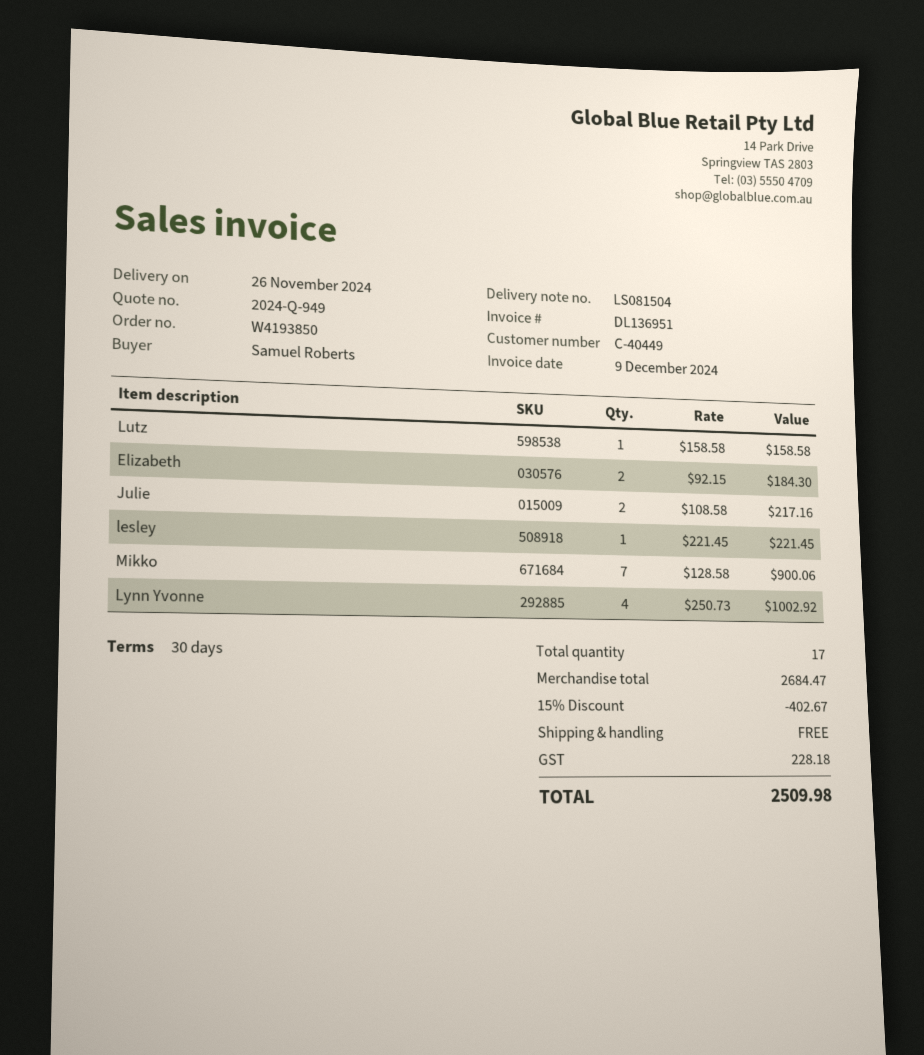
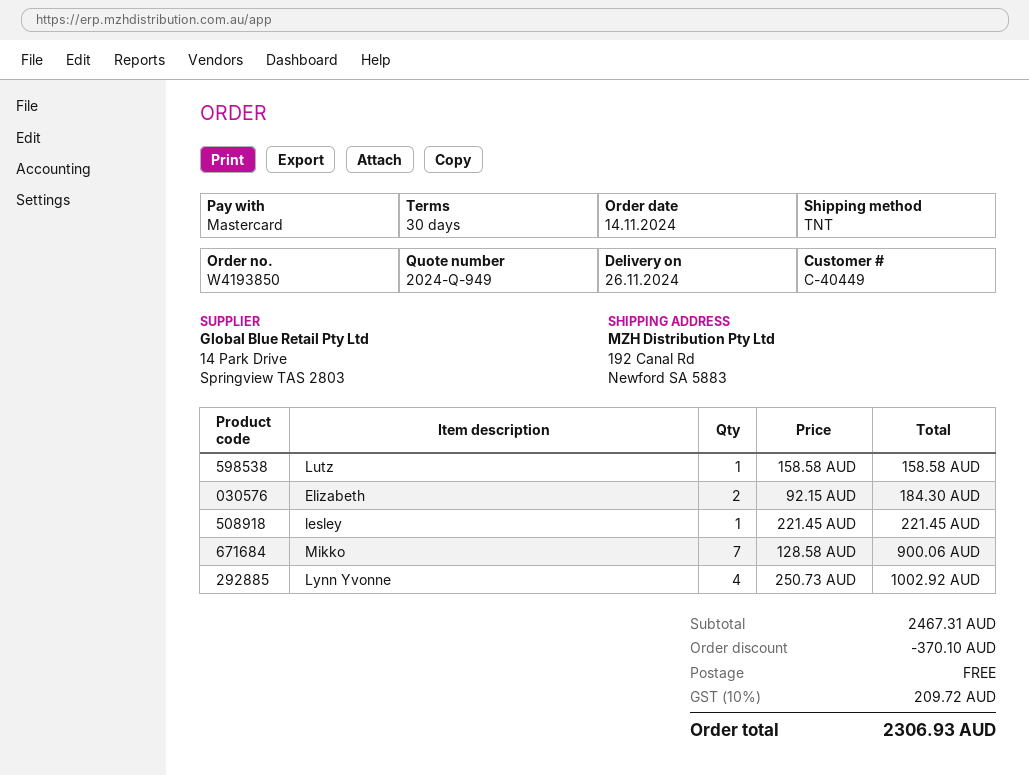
Julie: 2 x 108.58 = 217.16 -> none
subtotal: 2684.47 -> 2467.31
discount: 402.67 -> 370.10
tax: 228.18 -> 209.72
total: 2509.98 -> 2306.93

